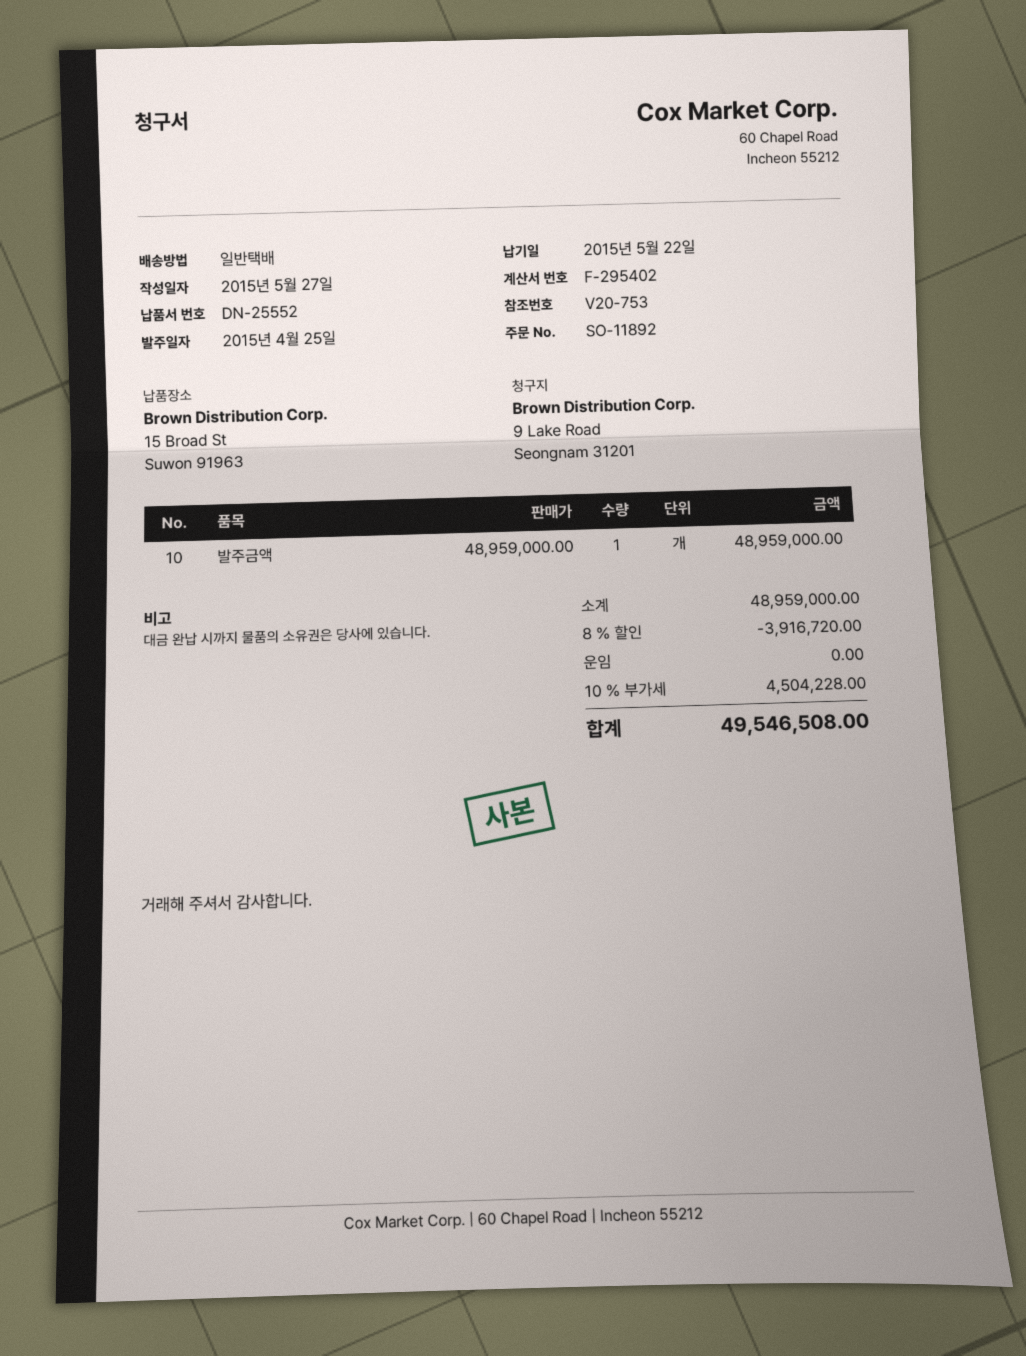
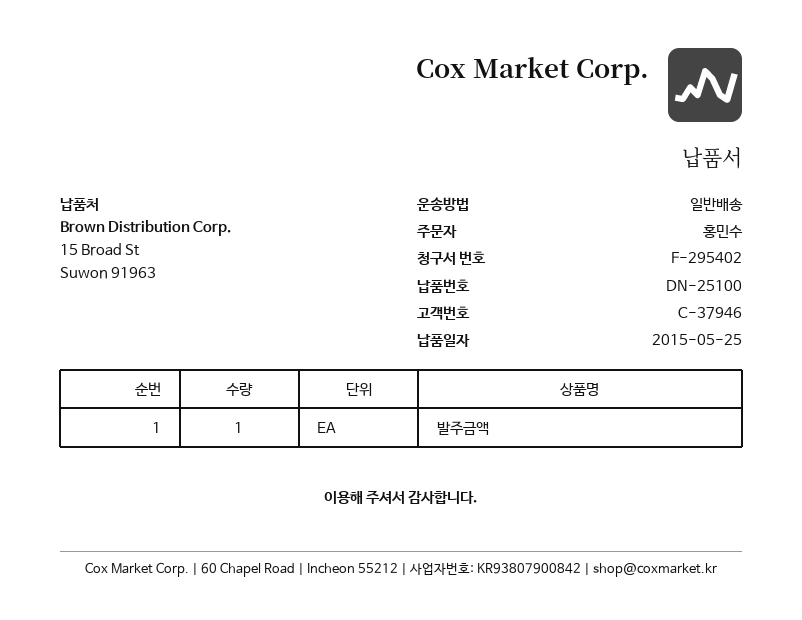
delivery note number: DN-25552 -> DN-25100
delivery date: 2015-05-22 -> 2015-05-25

